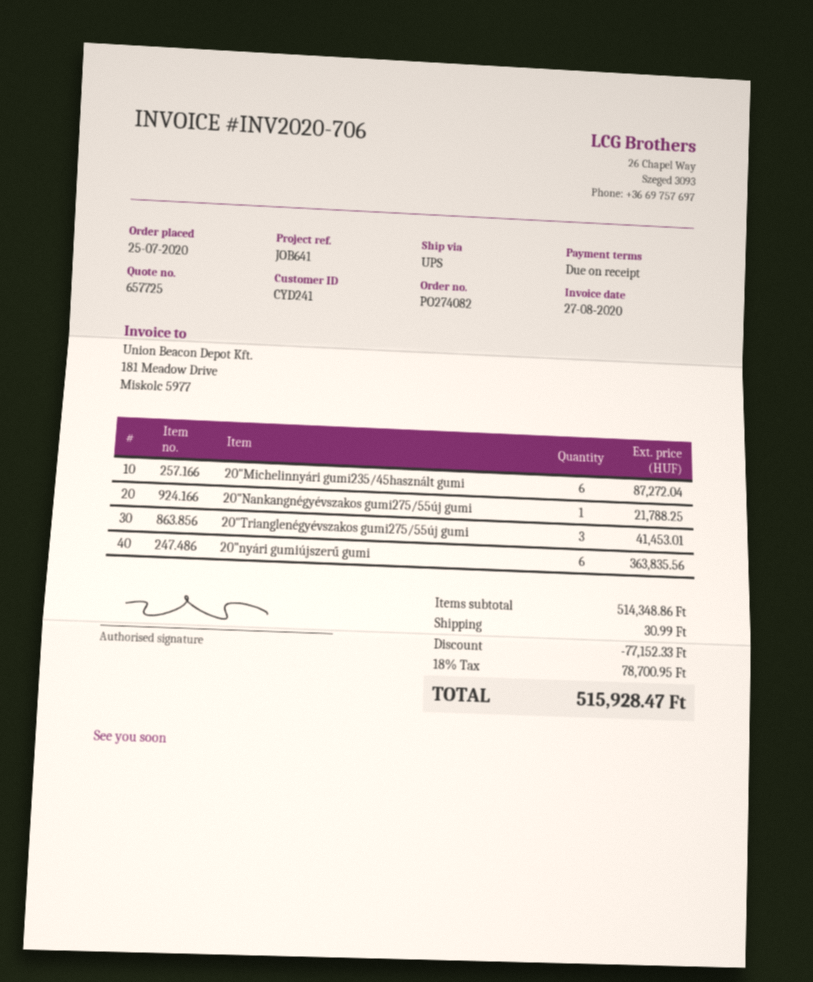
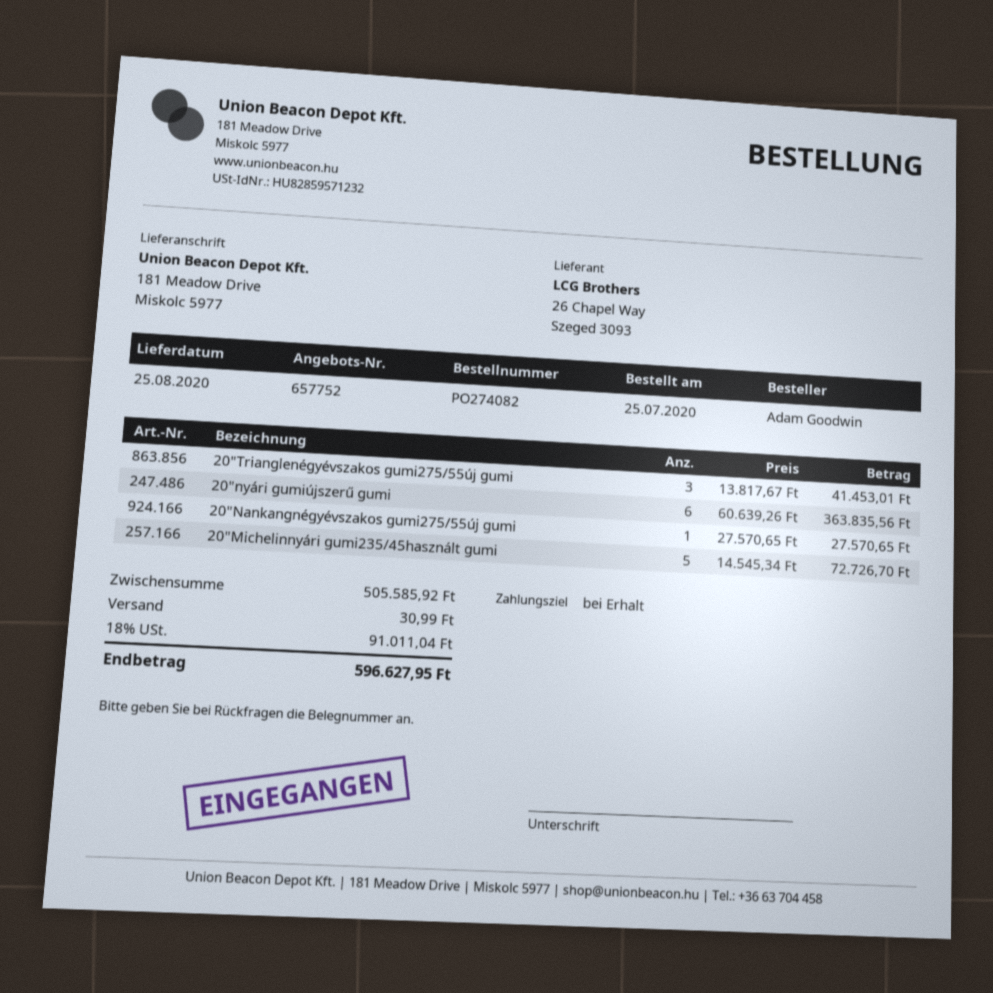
quote number: 657725 -> 657752
20"Michelinnyári gumi235/45használt gumi: 6 for 87272.04 -> 5 for 72726.70
20"Nankangnégyévszakos gumi275/55új gumi: 1 for 21788.25 -> 1 for 27570.65
subtotal: 514348.86 -> 505585.92
discount: 77152.33 -> none
tax: 18% = 78700.95 -> 18% = 91011.04
total: 515928.47 -> 596627.95

